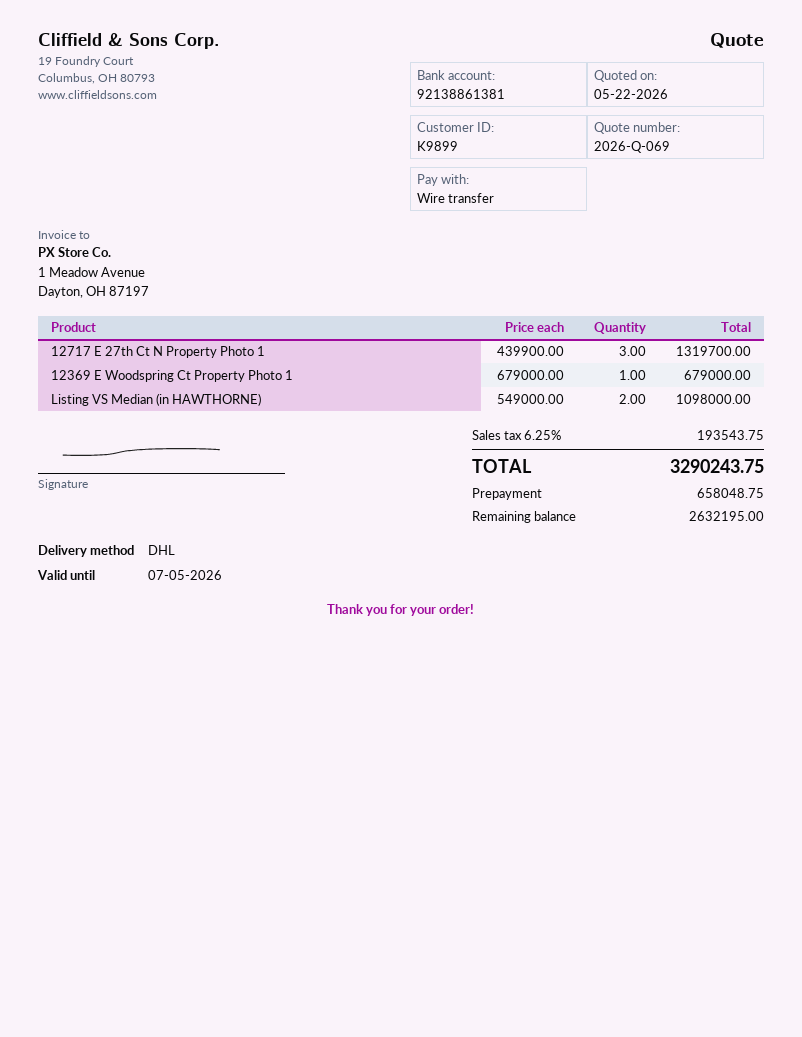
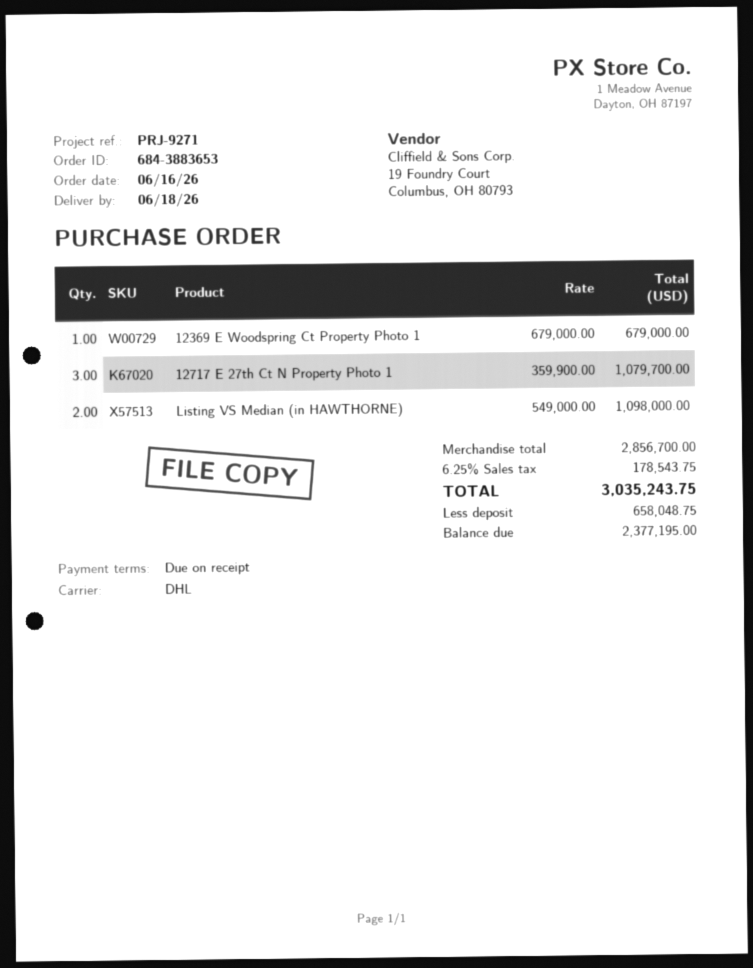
12717 E 27th Ct N Property Photo 1: 3 x 439900.00 = 1319700.00 -> 3 x 359900.00 = 1079700.00
tax: 6.25% = 193543.75 -> 6.25% = 178543.75
total: 3290243.75 -> 3035243.75
balance: 2632195.00 -> 2377195.00

